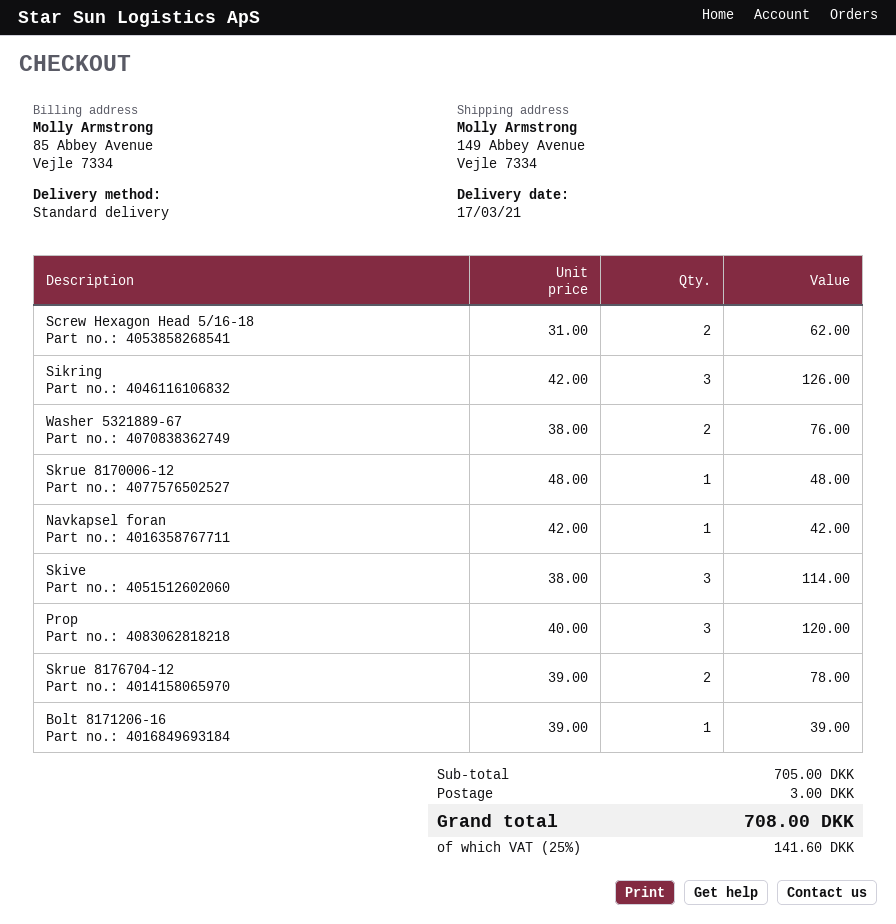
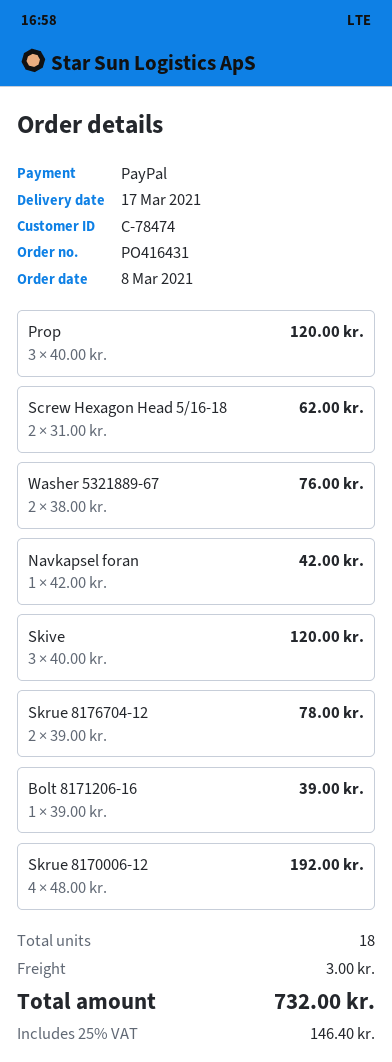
Sikring: 3 x 42.00 = 126.00 -> none
Skrue 8170006-12: 1 x 48.00 = 48.00 -> 4 x 48.00 = 192.00
Skive: 3 x 38.00 = 114.00 -> 3 x 40.00 = 120.00
tax: 25% = 141.60 -> 25% = 146.40
total: 708.00 -> 732.00

